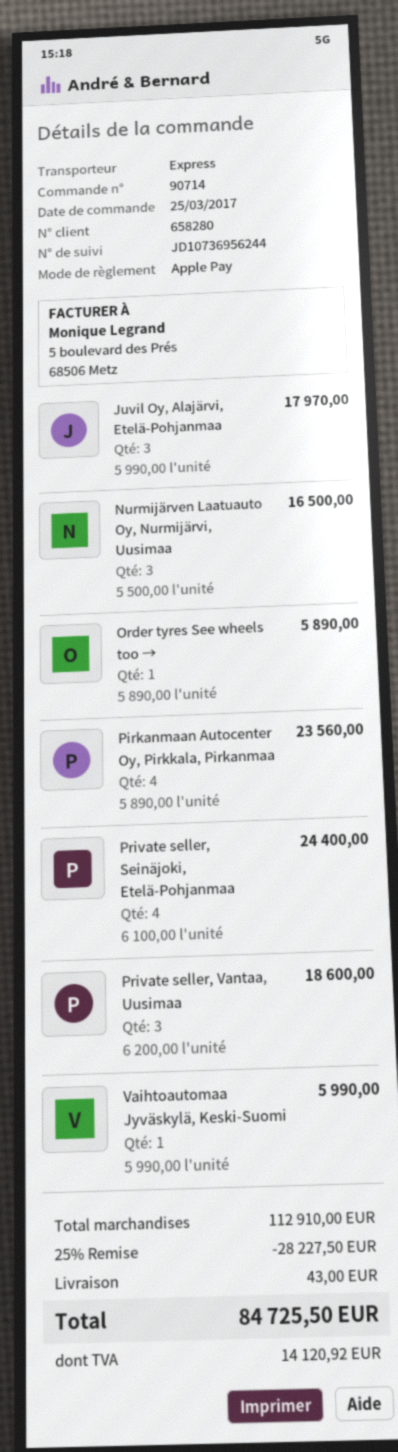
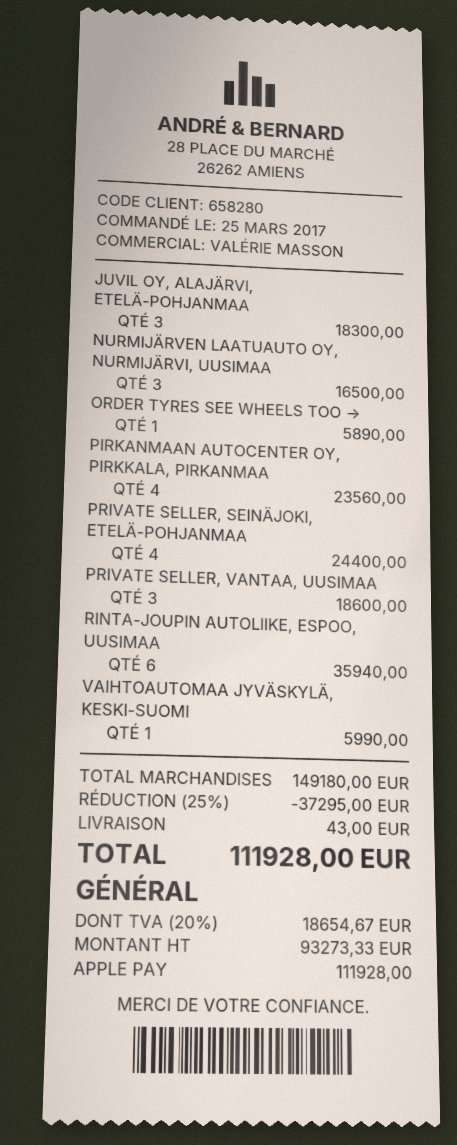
Juvil Oy, Alajärvi, Etelä-Pohjanmaa: 3 for 17970.00 -> 3 for 18300.00
RINTA-JOUPIN AUTOLIIKE, ESPOO, UUSIMAA: none -> 6 for 35940.00
subtotal: 112910.00 -> 149180.00
discount: 25% = 28227.50 -> 25% = 37295.00
tax: 14120.92 -> 18654.67
total: 84725.50 -> 111928.00

